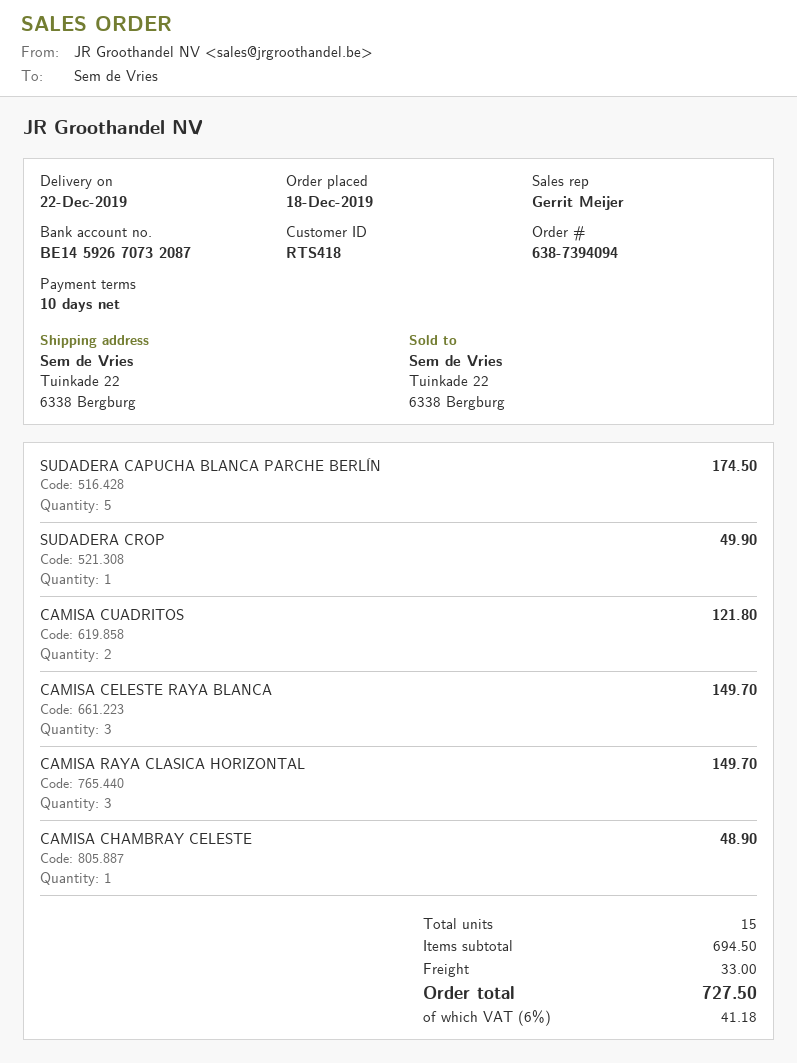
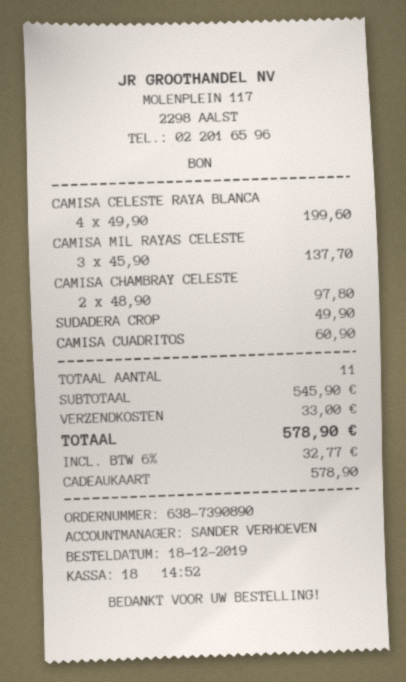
order number: 638-7394094 -> 638-7390890
sales rep: Gerrit Meijer -> SANDER VERHOEVEN
SUDADERA CAPUCHA BLANCA PARCHE BERLÍN: 5 for 174.50 -> none
CAMISA CUADRITOS: 2 for 121.80 -> 1 for 60.90
CAMISA CELESTE RAYA BLANCA: 3 for 149.70 -> 4 for 199.60
CAMISA RAYA CLASICA HORIZONTAL: 3 for 149.70 -> none
CAMISA CHAMBRAY CELESTE: 1 for 48.90 -> 2 for 97.80
CAMISA MIL RAYAS CELESTE: none -> 3 for 137.70
total quantity: 15 -> 11
subtotal: 694.50 -> 545.90
tax: 6% = 41.18 -> 6% = 32.77
total: 727.50 -> 578.90

